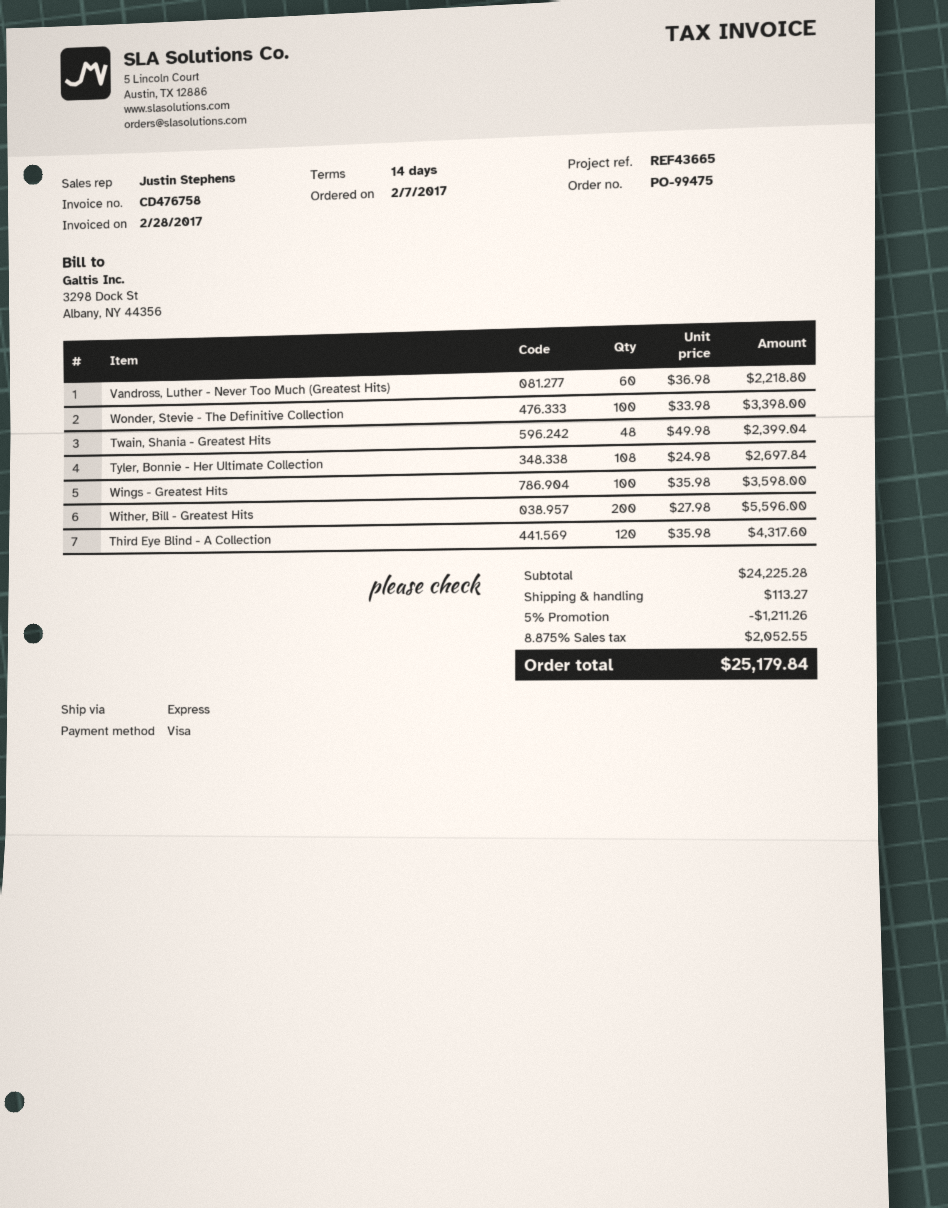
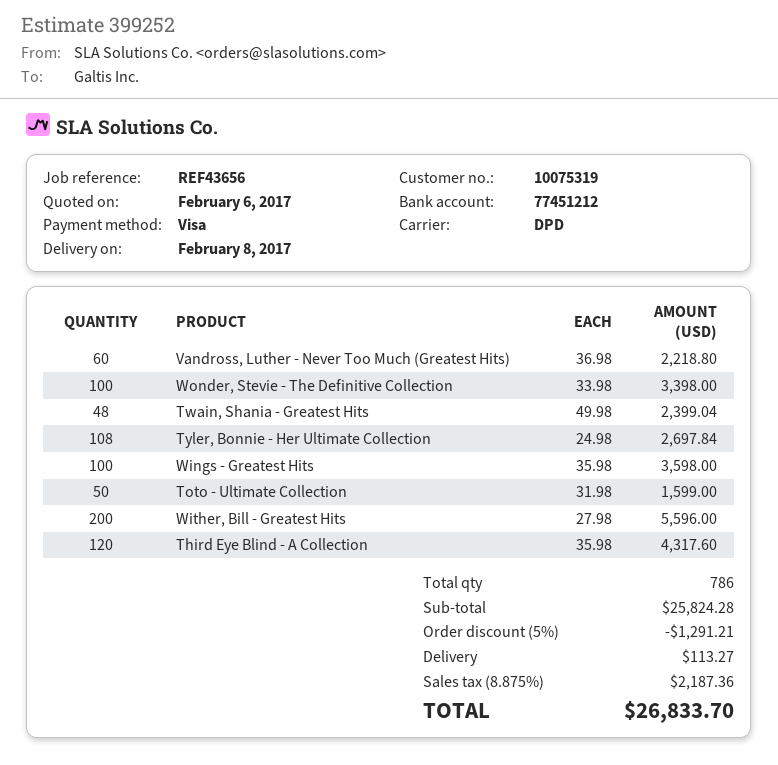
reference: REF43665 -> REF43656
shipping method: express -> DPD
Toto - Ultimate Collection: none -> 50 x 31.98 = 1599.00
subtotal: 24225.28 -> 25824.28
discount: 5% = 1211.26 -> 5% = 1291.21
tax: 8.875% = 2052.55 -> 8.875% = 2187.36
total: 25179.84 -> 26833.70

